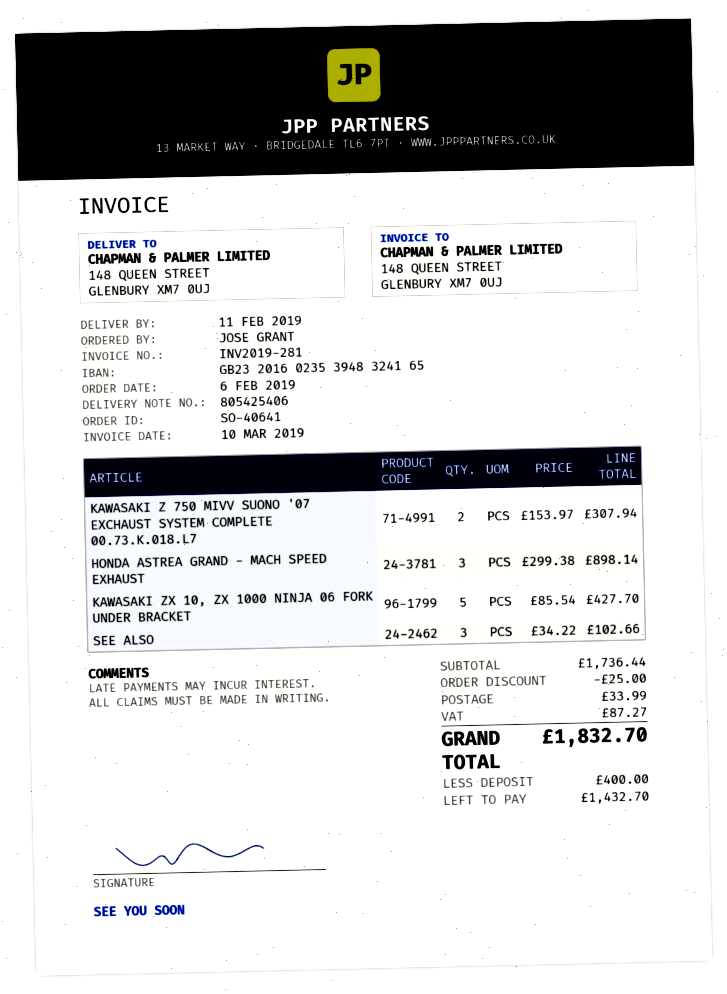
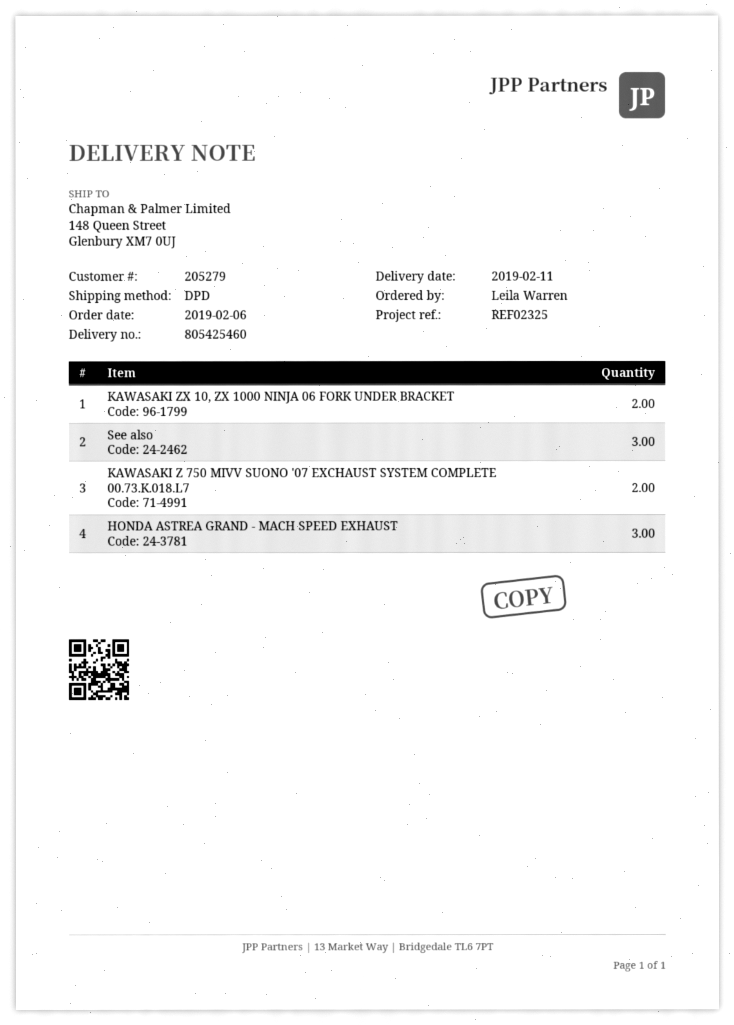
delivery note number: 805425406 -> 805425460
ordered by: JOSE GRANT -> Leila Warren
KAWASAKI ZX 10, ZX 1000 NINJA 06 FORK UNDER BRACKET: 5 -> 2

